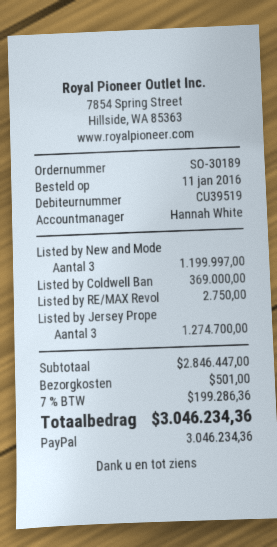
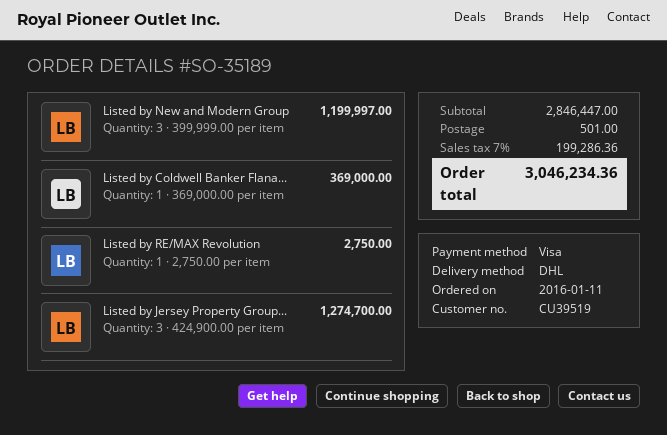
order number: SO-30189 -> SO-35189
payment method: PayPal -> Visa

